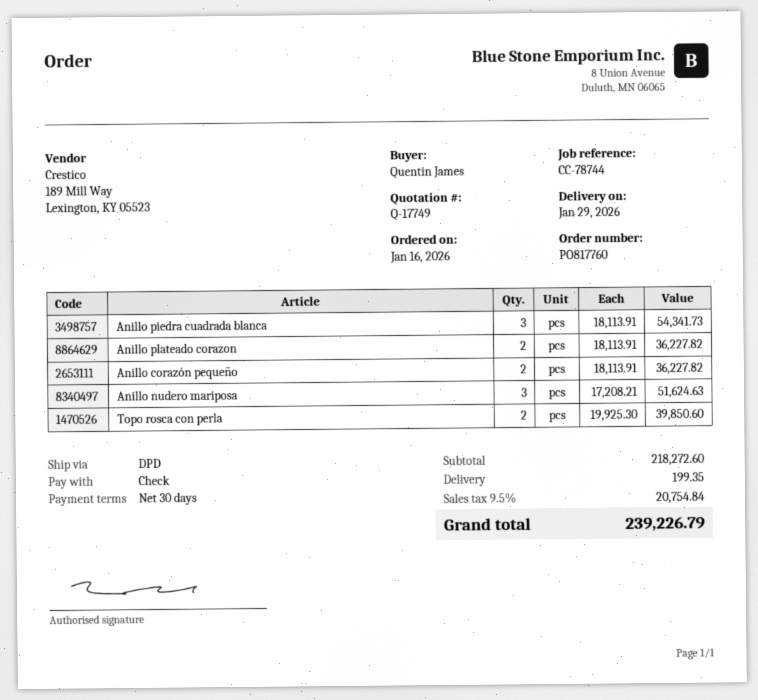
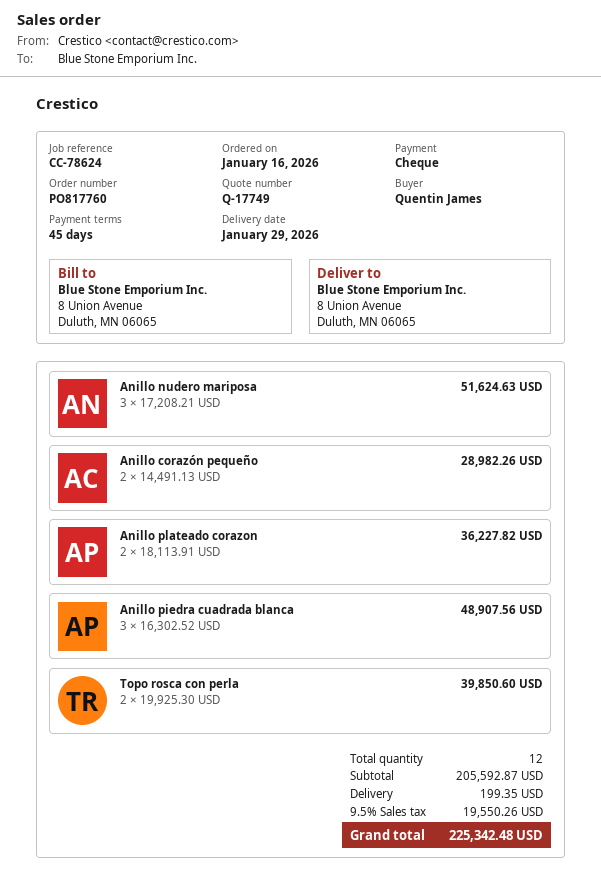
payment terms: 30 days -> 45 days
reference: CC-78744 -> CC-78624
Anillo piedra cuadrada blanca: 3 x 18113.91 = 54341.73 -> 3 x 16302.52 = 48907.56
Anillo corazón pequeño: 2 x 18113.91 = 36227.82 -> 2 x 14491.13 = 28982.26
subtotal: 218272.60 -> 205592.87
tax: 9.5% = 20754.84 -> 9.5% = 19550.26
total: 239226.79 -> 225342.48

